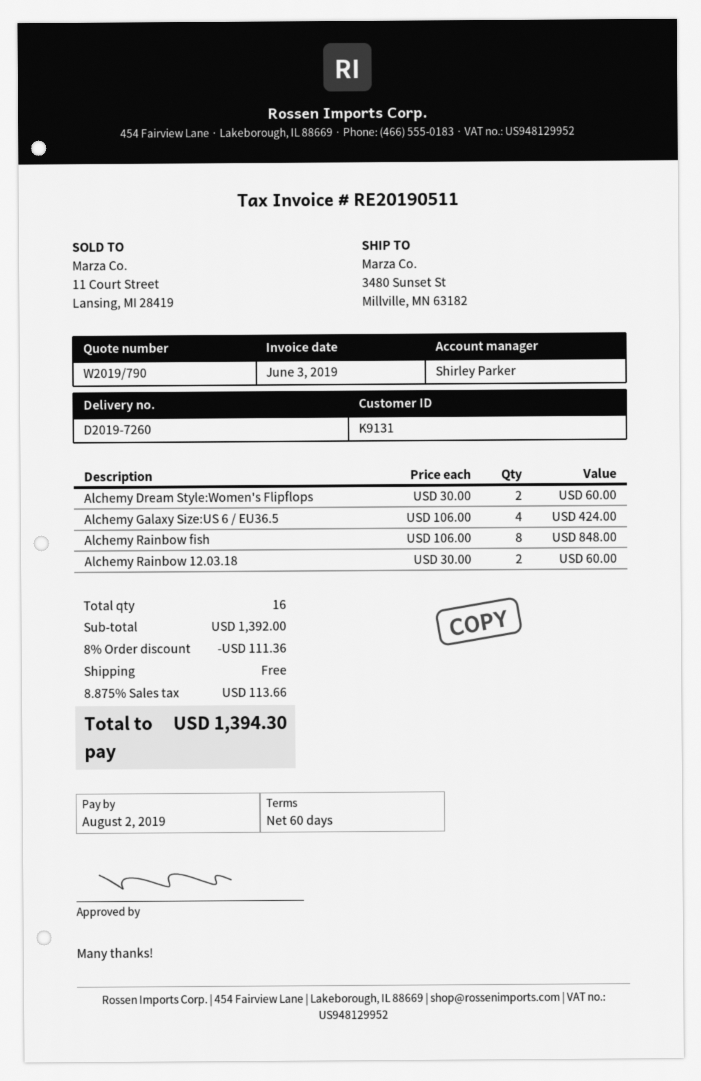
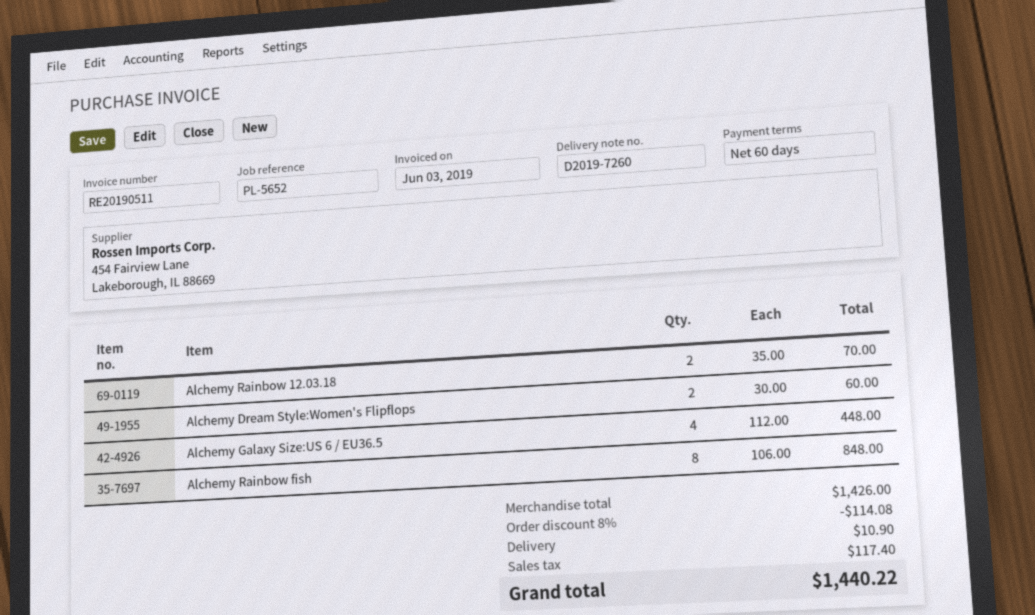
Alchemy Galaxy Size:US 6 / EU36.5: 4 x 106.00 = 424.00 -> 4 x 112.00 = 448.00
Alchemy Rainbow 12.03.18: 2 x 30.00 = 60.00 -> 2 x 35.00 = 70.00
subtotal: 1392.00 -> 1426.00
discount: 8% = 111.36 -> 8% = 114.08
shipping: 0.00 -> 10.90
tax: 113.66 -> 117.40
total: 1394.30 -> 1440.22

